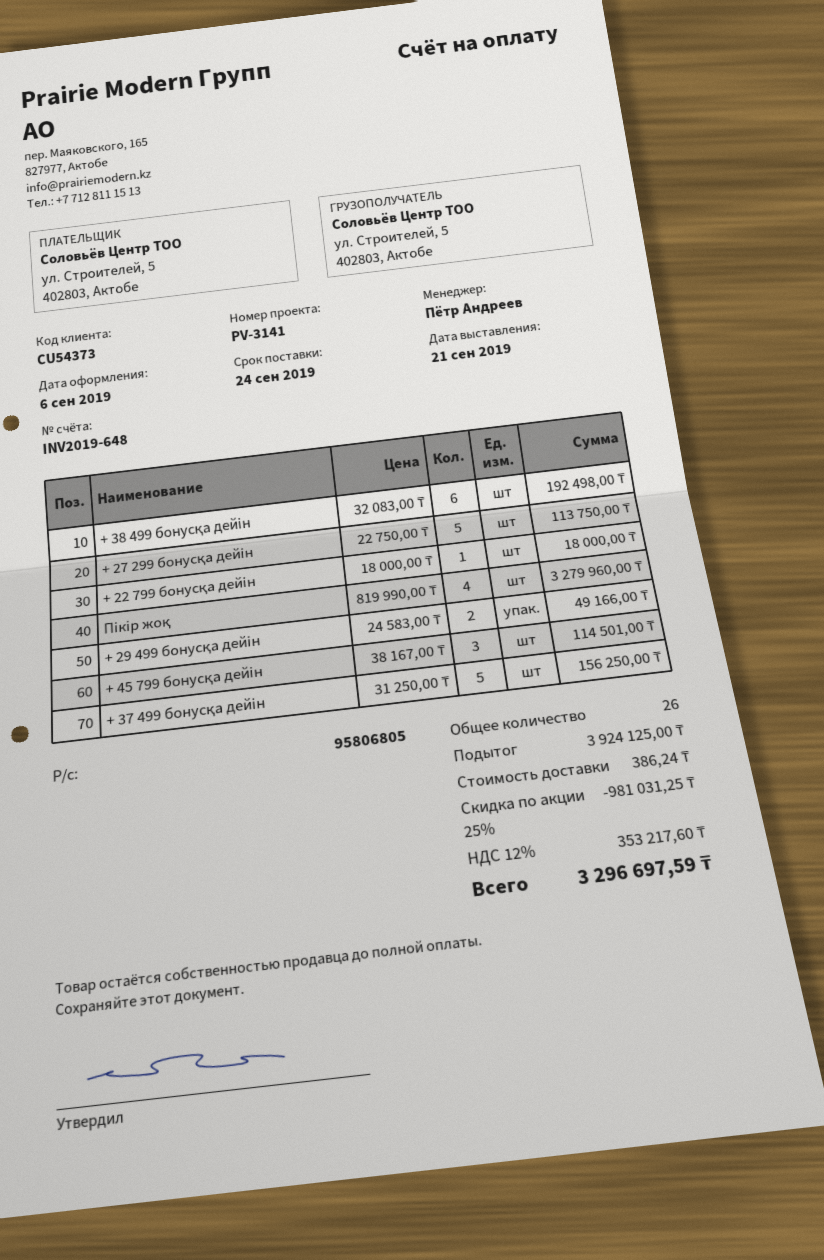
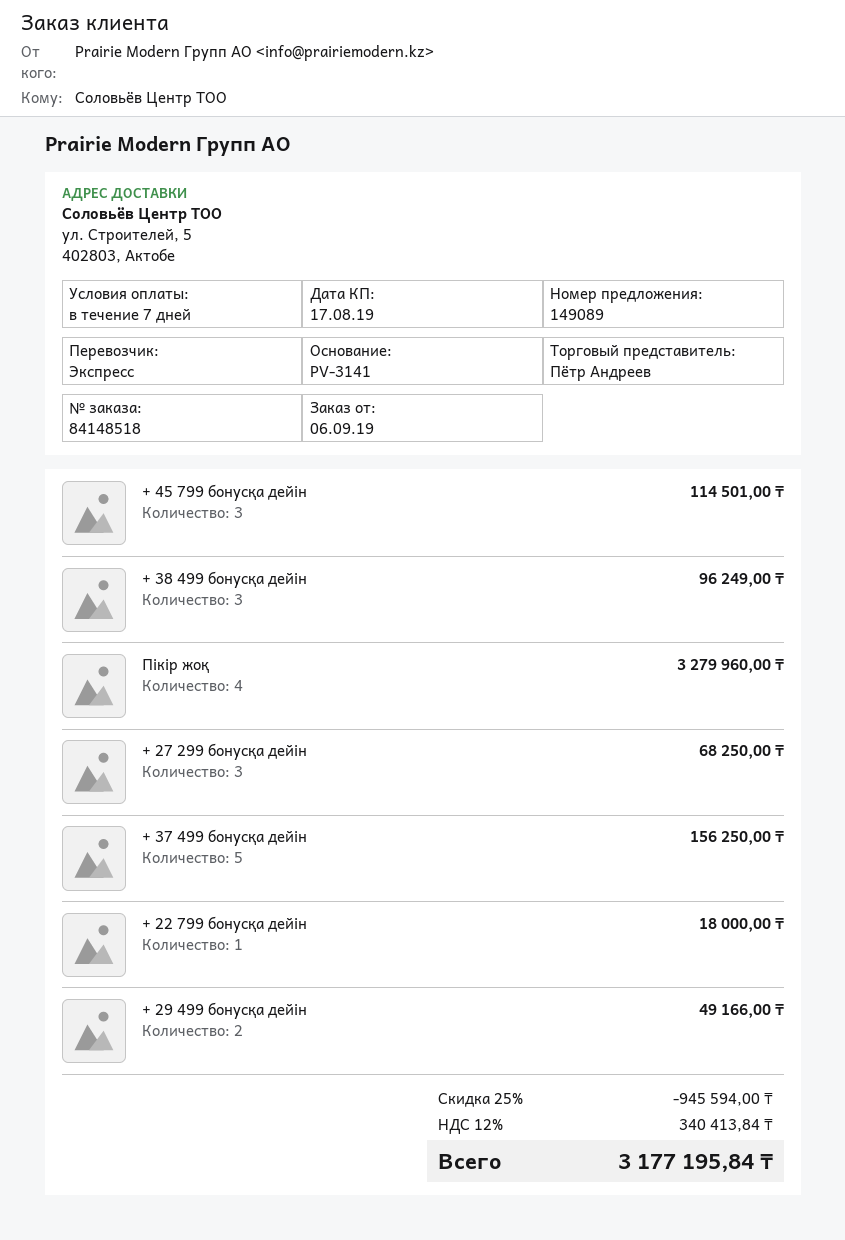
+ 38 499 бонусқа дейін: 6 for 192498.00 -> 3 for 96249.00
+ 27 299 бонусқа дейін: 5 for 113750.00 -> 3 for 68250.00
discount: 25% = 981031.25 -> 25% = 945594.00
shipping: 386.24 -> none
tax: 12% = 353217.60 -> 12% = 340413.84
total: 3296697.59 -> 3177195.84

